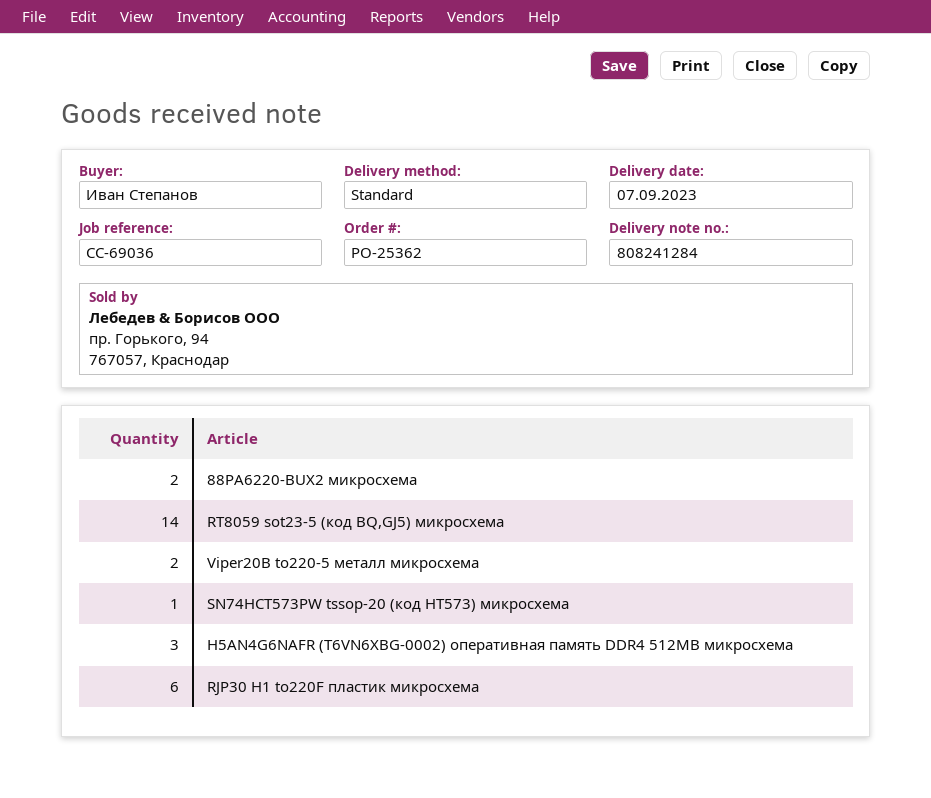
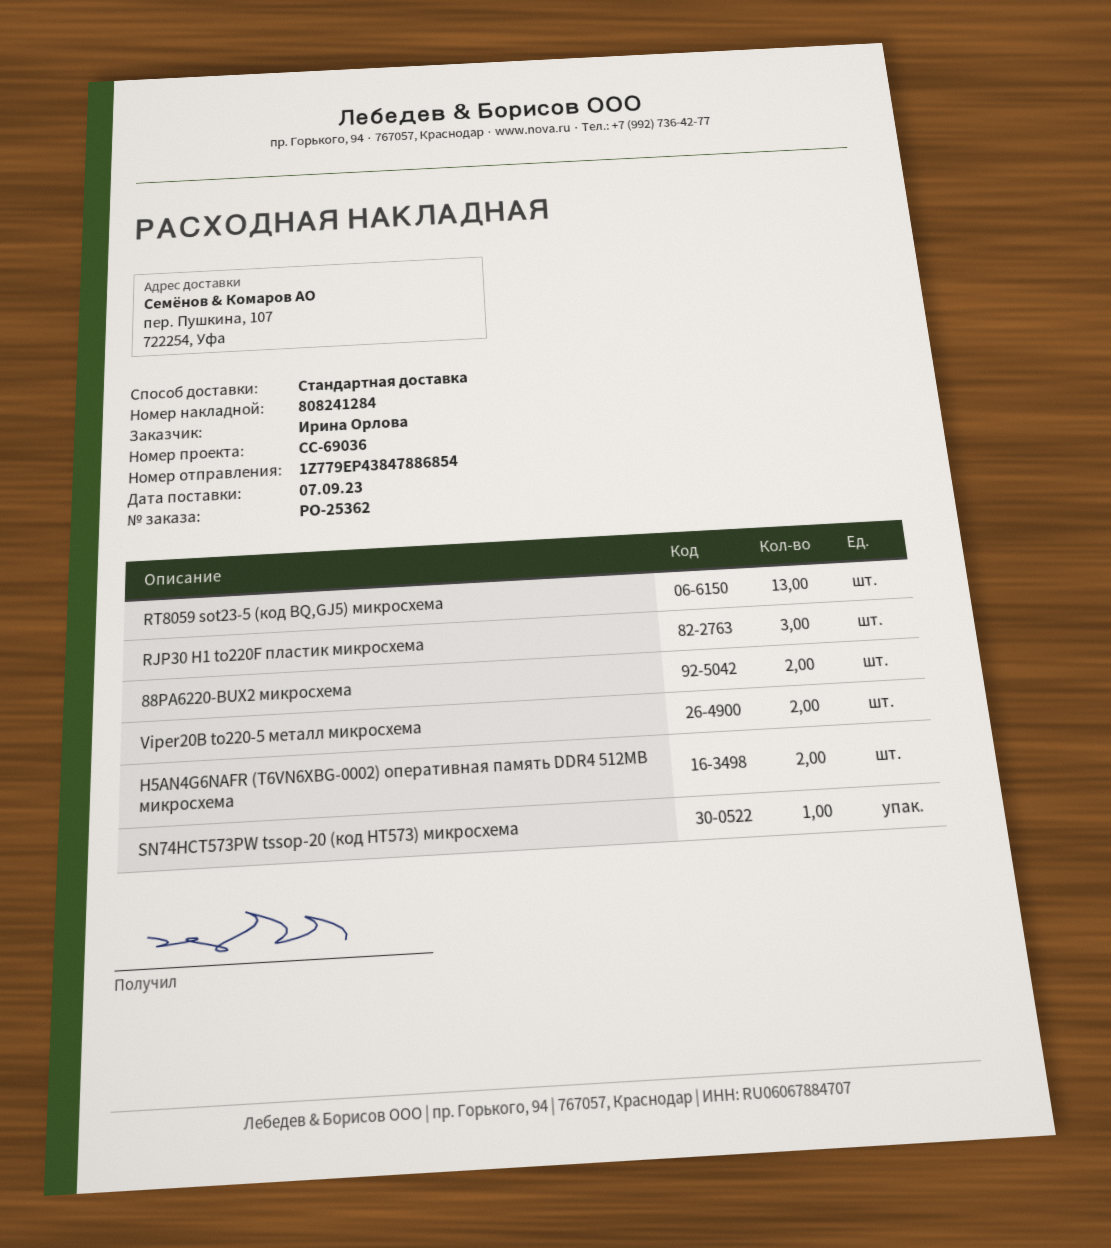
ordered by: Иван Степанов -> Ирина Орлова
RT8059 sot23-5 (код BQ,GJ5) микросхема: 14 -> 13
H5AN4G6NAFR (T6VN6XBG-0002) оперативная память DDR4 512MB микросхема: 3 -> 2
RJP30 H1 to220F пластик микросхема: 6 -> 3

